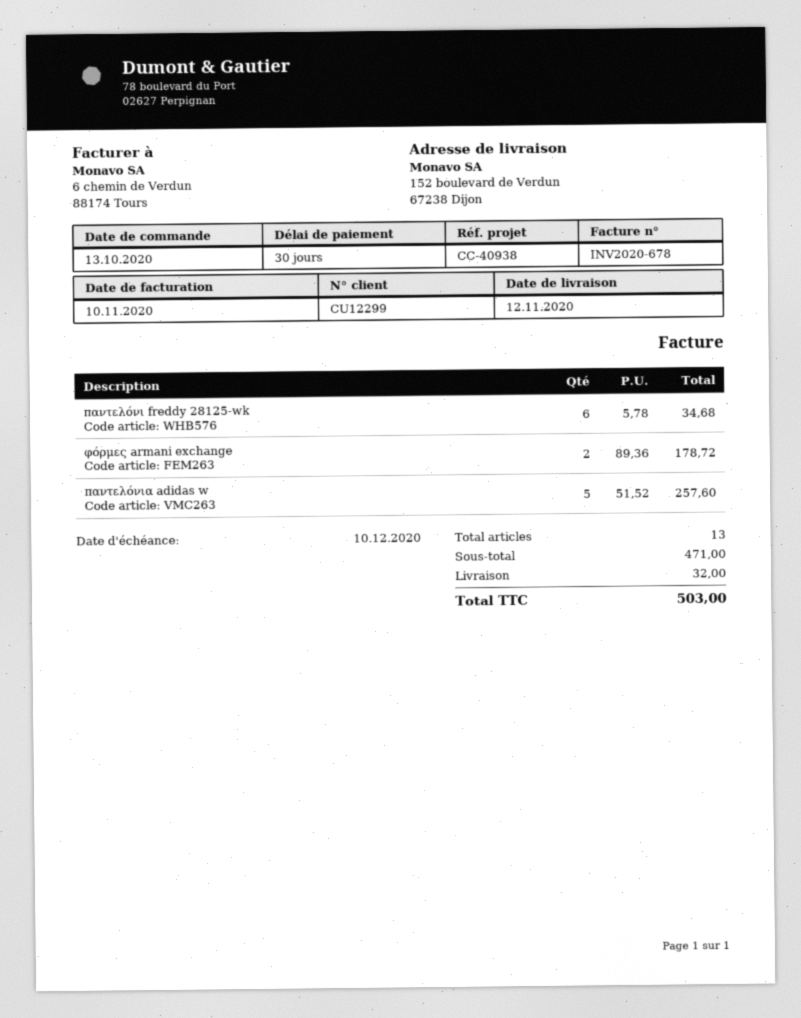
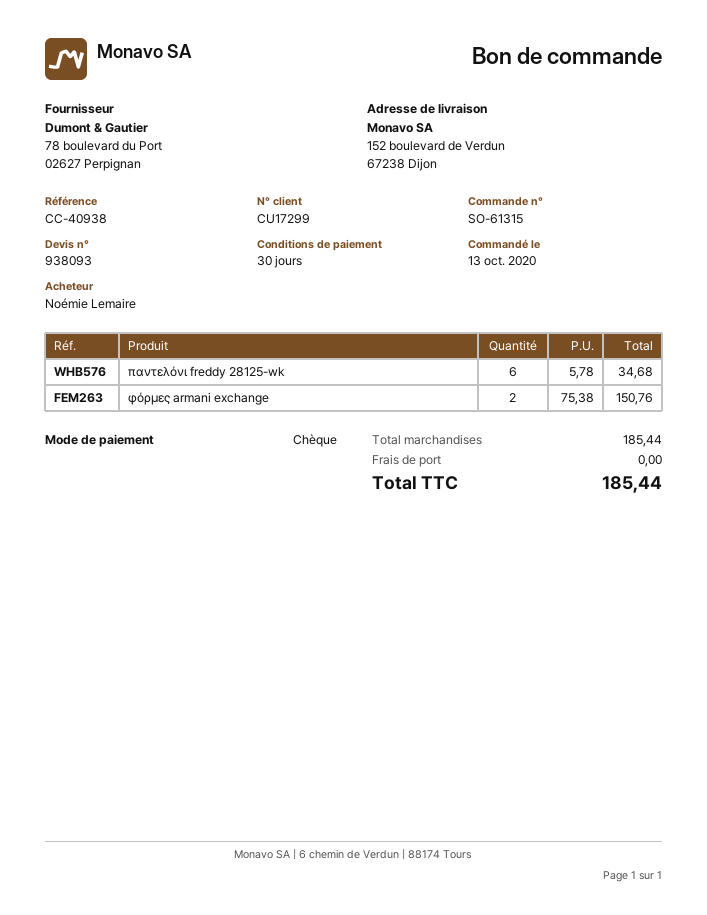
customer number: CU12299 -> CU17299
φόρμες armani exchange: 2 x 89.36 = 178.72 -> 2 x 75.38 = 150.76
παντελόνια adidas w: 5 x 51.52 = 257.60 -> none
subtotal: 471.00 -> 185.44
shipping: 32.00 -> 0.00
total: 503.00 -> 185.44

